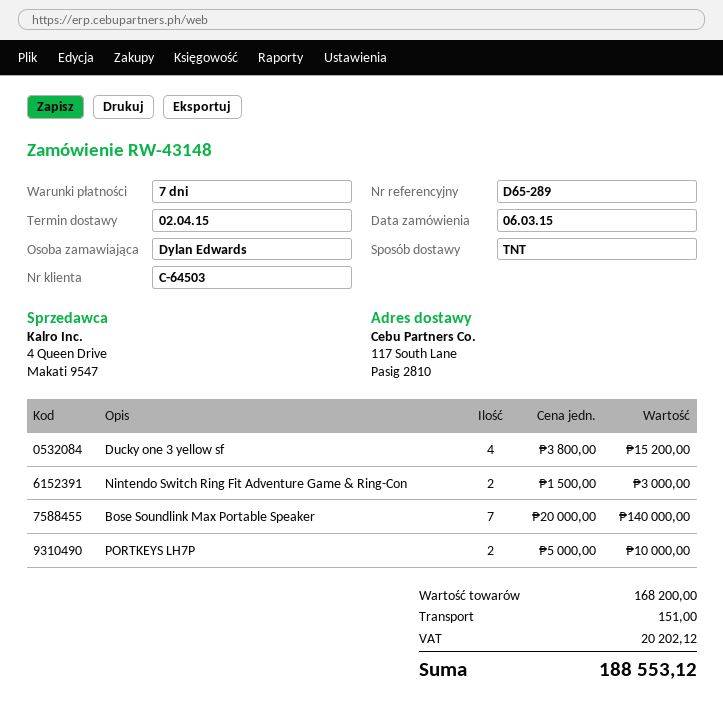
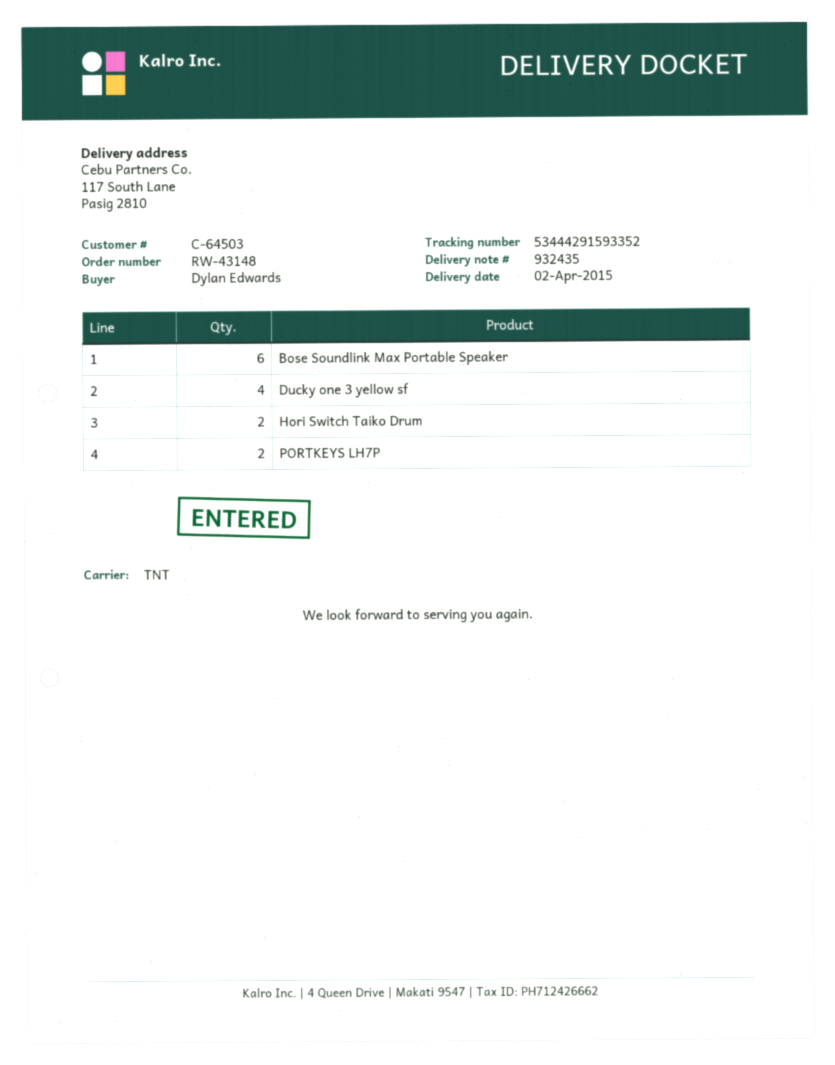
Nintendo Switch Ring Fit Adventure Game & Ring-Con: 2 -> none
Bose Soundlink Max Portable Speaker: 7 -> 6
Hori Switch Taiko Drum: none -> 2

